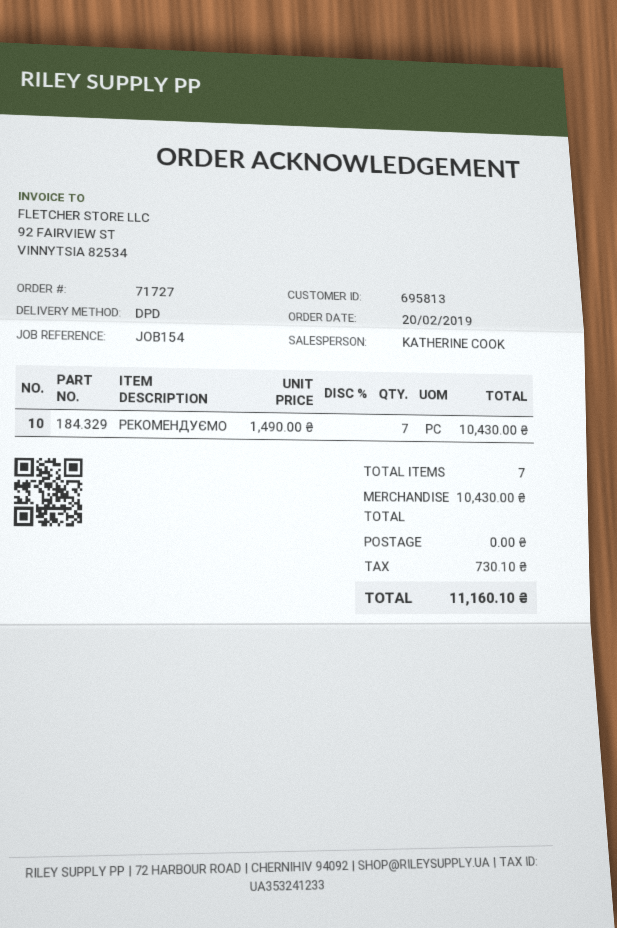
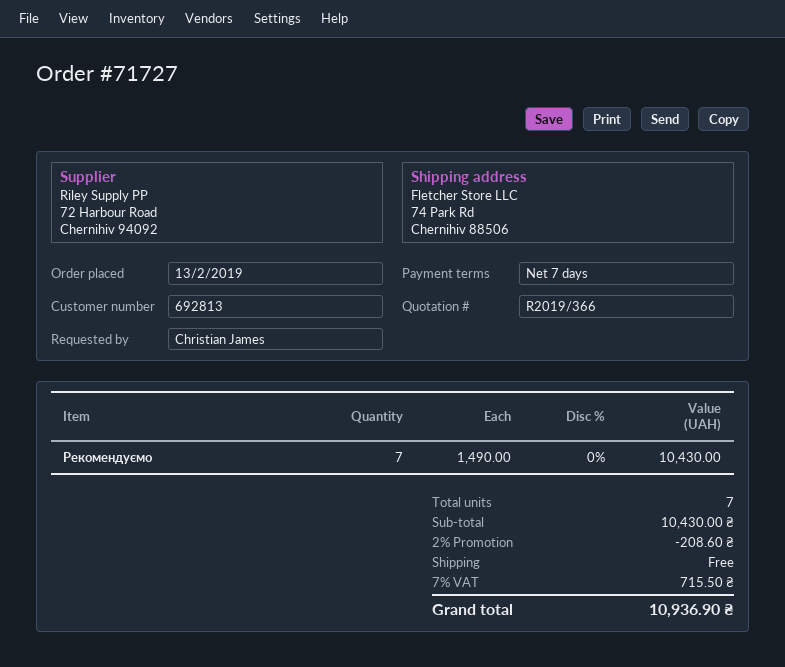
order date: 2019-02-20 -> 2019-02-13
customer number: 695813 -> 692813
discount: none -> 2% = 208.60
tax: 730.10 -> 715.50
total: 11160.10 -> 10936.90

